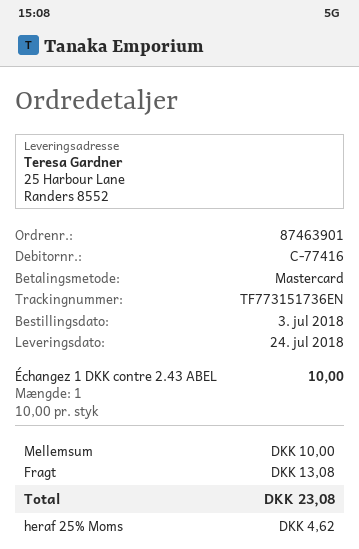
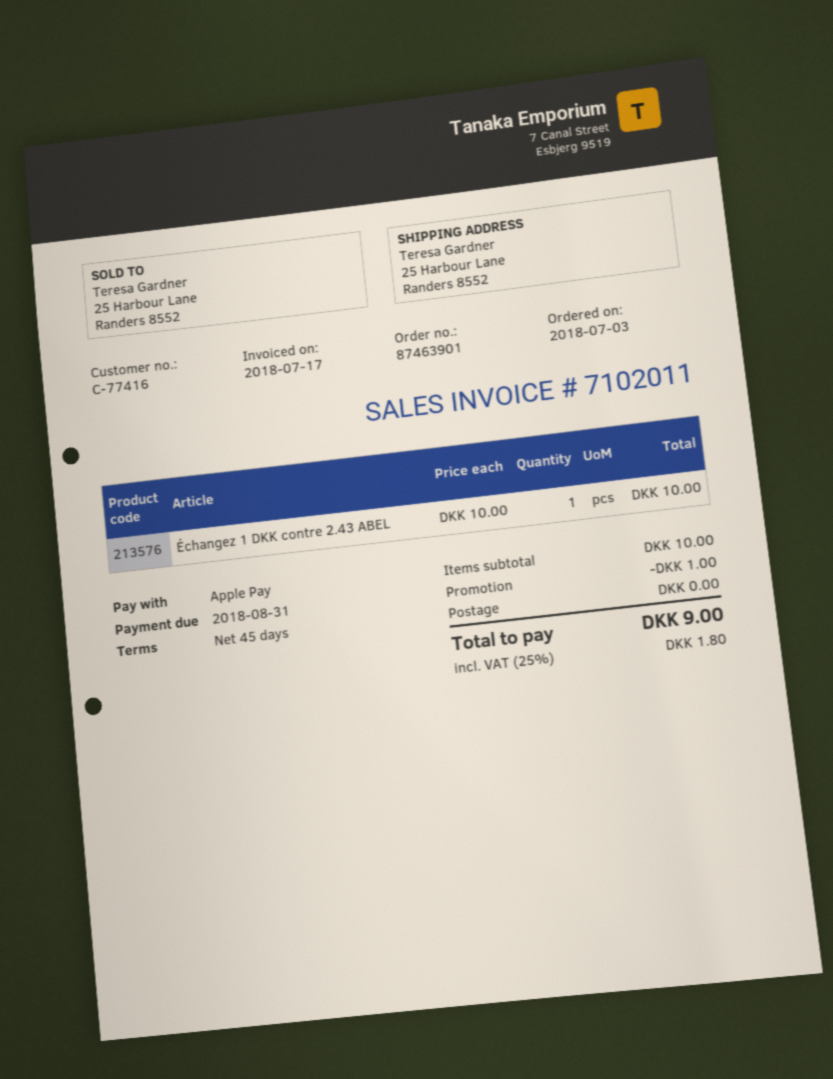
payment method: Mastercard -> Apple Pay
discount: none -> 1.00
shipping: 13.08 -> 0.00
tax: 25% = 4.62 -> 25% = 1.80
total: 23.08 -> 9.00

